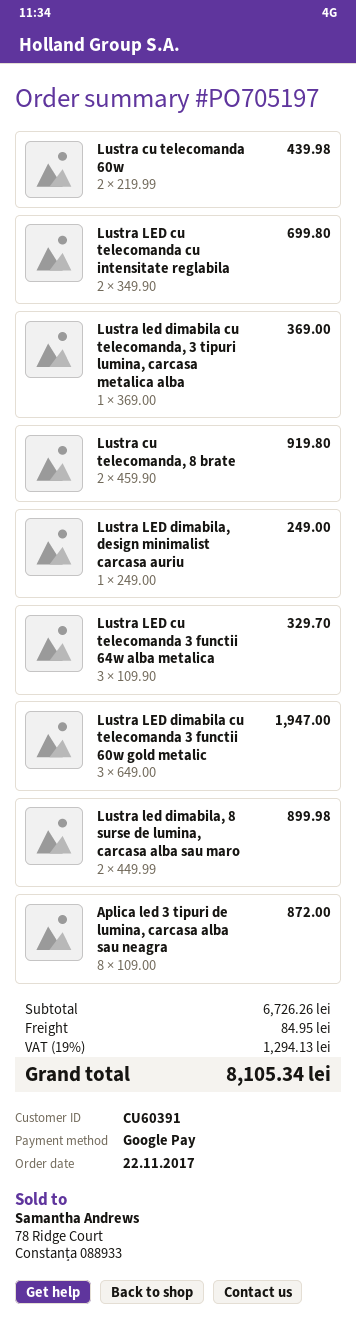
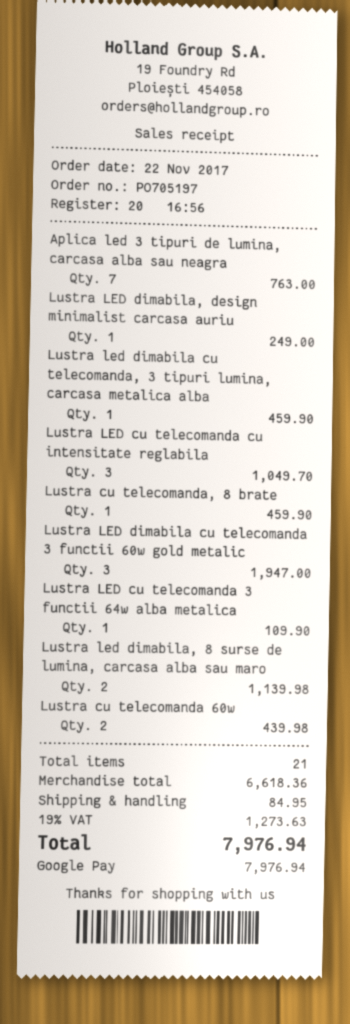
Lustra LED cu telecomanda cu intensitate reglabila: 2 for 699.80 -> 3 for 1049.70
Lustra led dimabila cu telecomanda, 3 tipuri lumina, carcasa metalica alba: 1 for 369.00 -> 1 for 459.90
Lustra cu telecomanda, 8 brate: 2 for 919.80 -> 1 for 459.90
Lustra LED cu telecomanda 3 functii 64w alba metalica: 3 for 329.70 -> 1 for 109.90
Lustra led dimabila, 8 surse de lumina, carcasa alba sau maro: 2 for 899.98 -> 2 for 1139.98
Aplica led 3 tipuri de lumina, carcasa alba sau neagra: 8 for 872.00 -> 7 for 763.00
subtotal: 6726.26 -> 6618.36
tax: 19% = 1294.13 -> 19% = 1273.63
total: 8105.34 -> 7976.94

